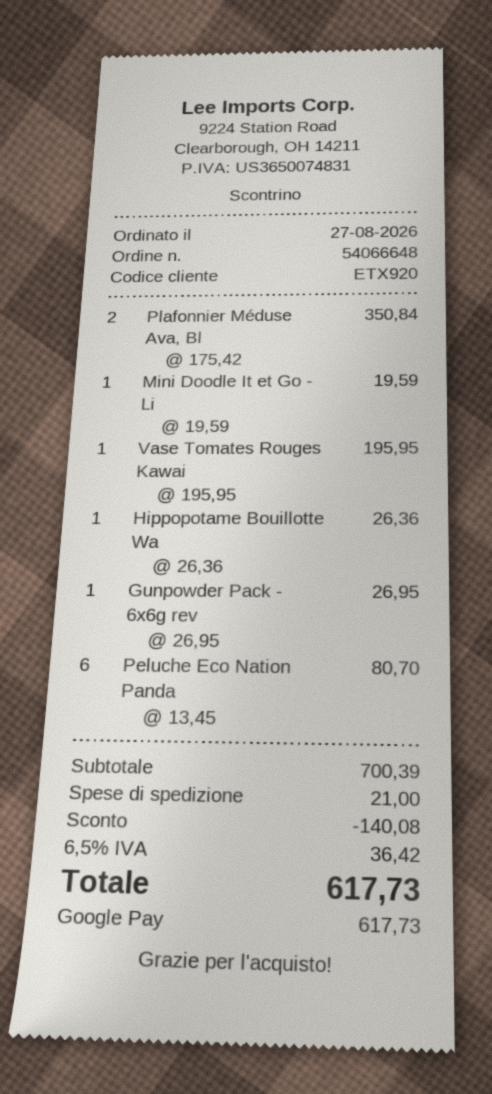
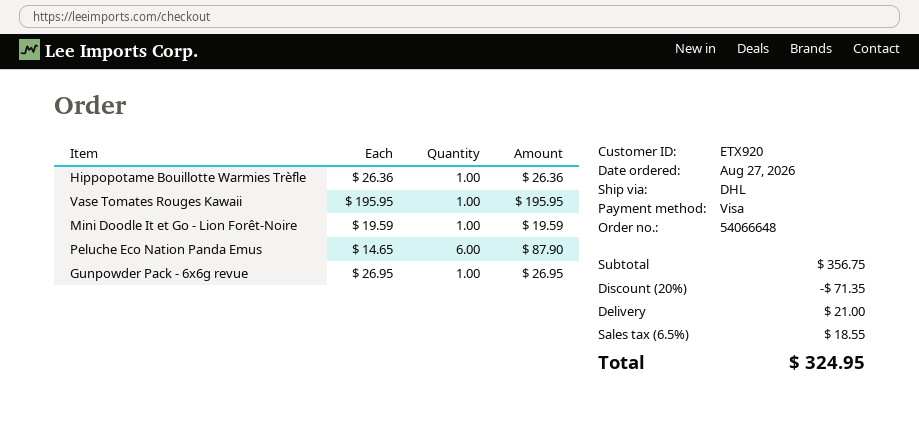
payment method: Google Pay -> Visa
Plafonnier Méduse Ava, Bl: 2 x 175.42 = 350.84 -> none
Peluche Eco Nation Panda: 6 x 13.45 = 80.70 -> 6 x 14.65 = 87.90
subtotal: 700.39 -> 356.75
discount: 140.08 -> 71.35
tax: 6.5% = 36.42 -> 6.5% = 18.55
total: 617.73 -> 324.95

